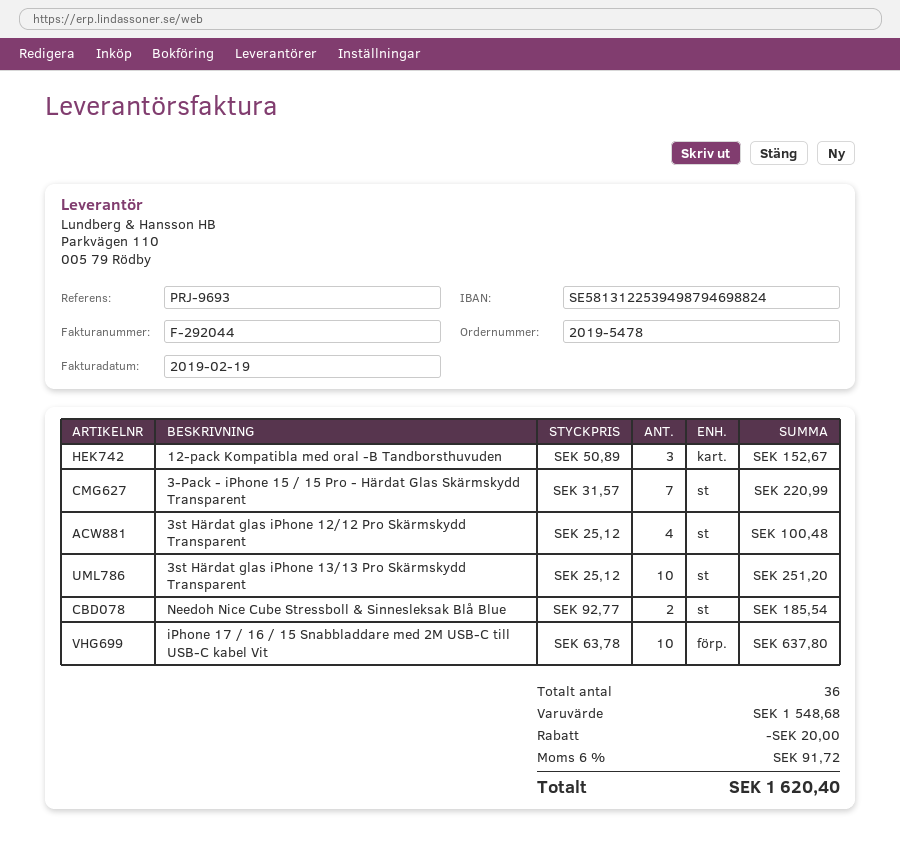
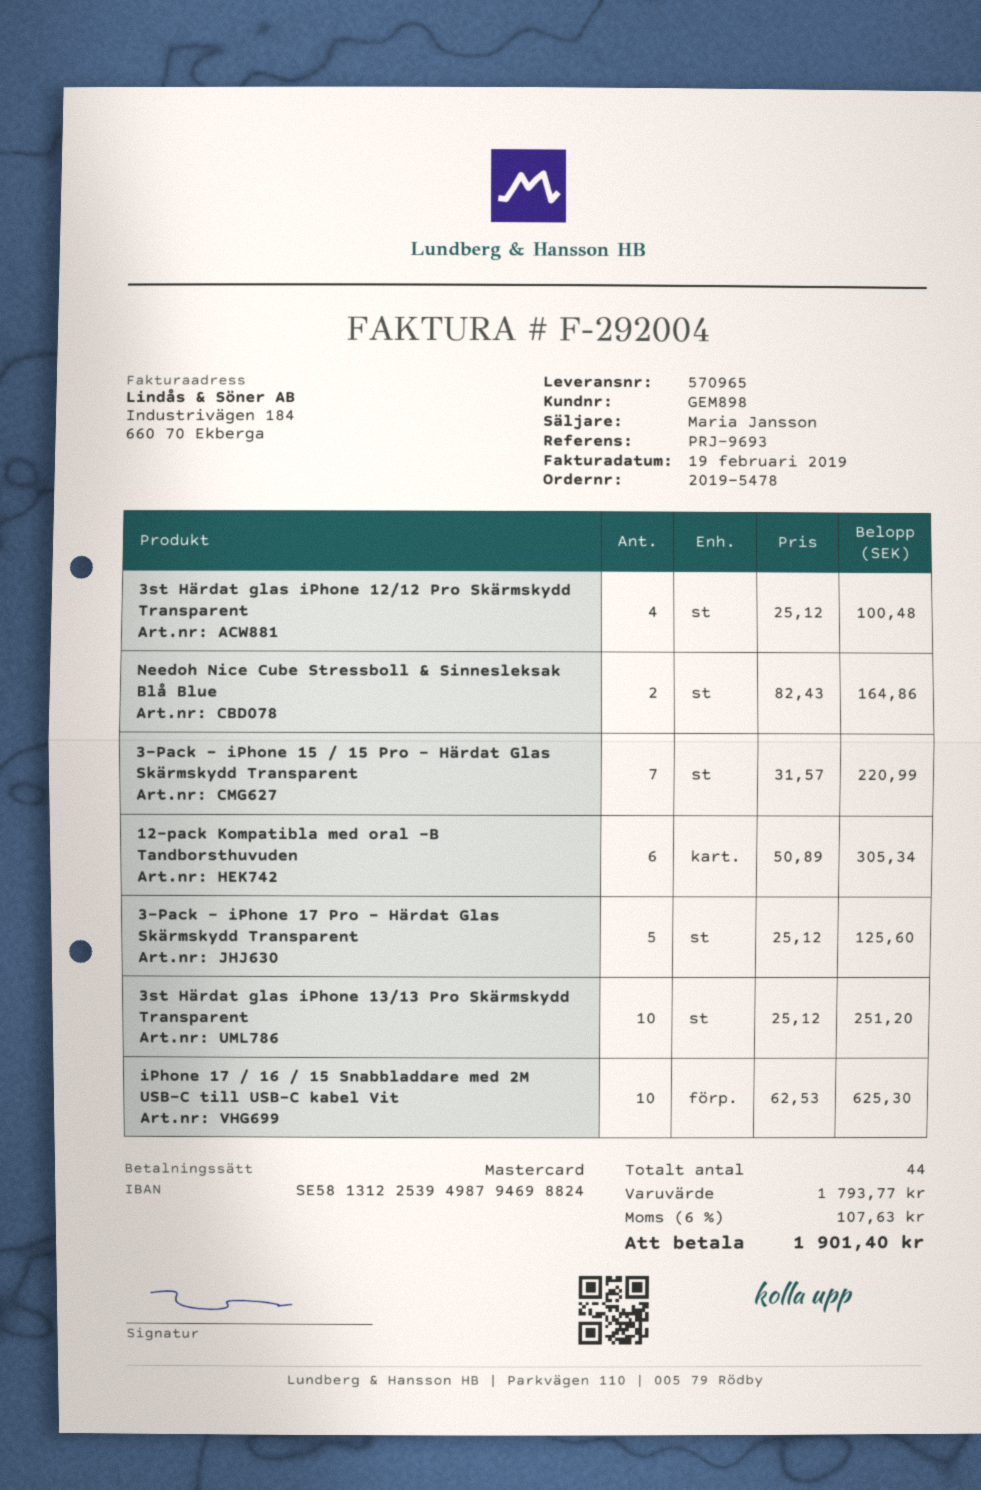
invoice number: F-292044 -> F-292004
12-pack Kompatibla med oral -B Tandborsthuvuden: 3 x 50.89 = 152.67 -> 6 x 50.89 = 305.34
Needoh Nice Cube Stressboll & Sinnesleksak Blå Blue: 2 x 92.77 = 185.54 -> 2 x 82.43 = 164.86
iPhone 17 / 16 / 15 Snabbladdare med 2M USB-C till USB-C kabel Vit: 10 x 63.78 = 637.80 -> 10 x 62.53 = 625.30
3-Pack - iPhone 17 Pro - Härdat Glas Skärmskydd Transparent: none -> 5 x 25.12 = 125.60
total quantity: 36 -> 44
subtotal: 1548.68 -> 1793.77
discount: 20.00 -> none
tax: 6% = 91.72 -> 6% = 107.63
total: 1620.40 -> 1901.40

